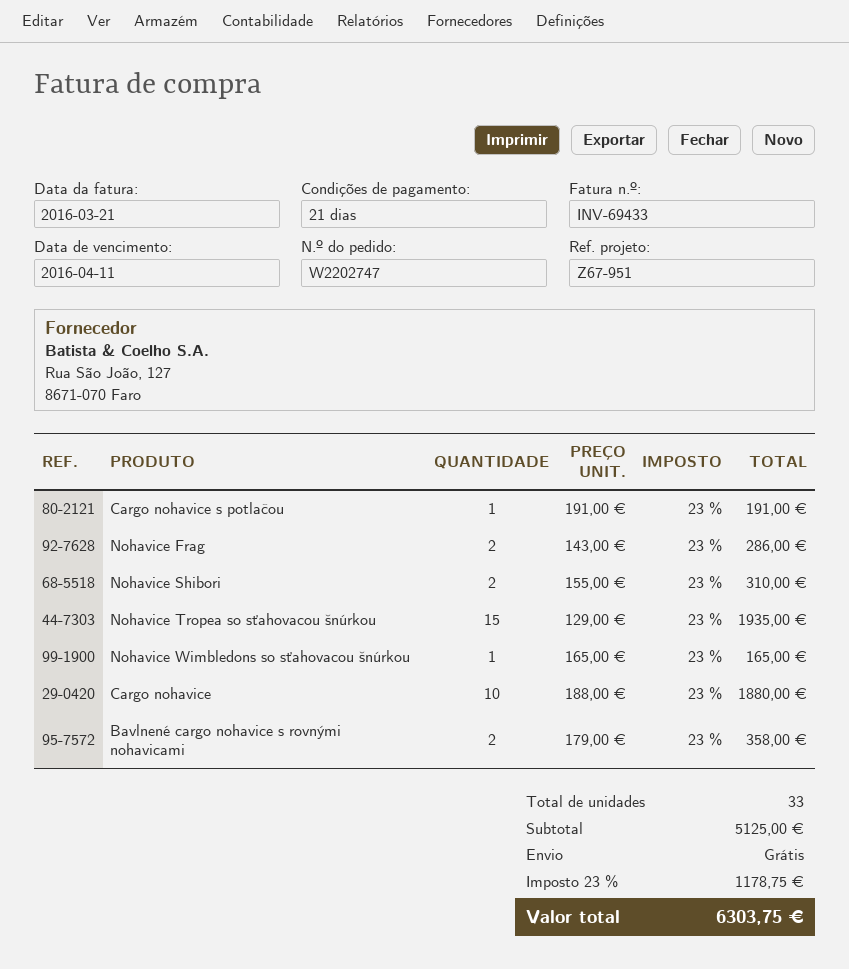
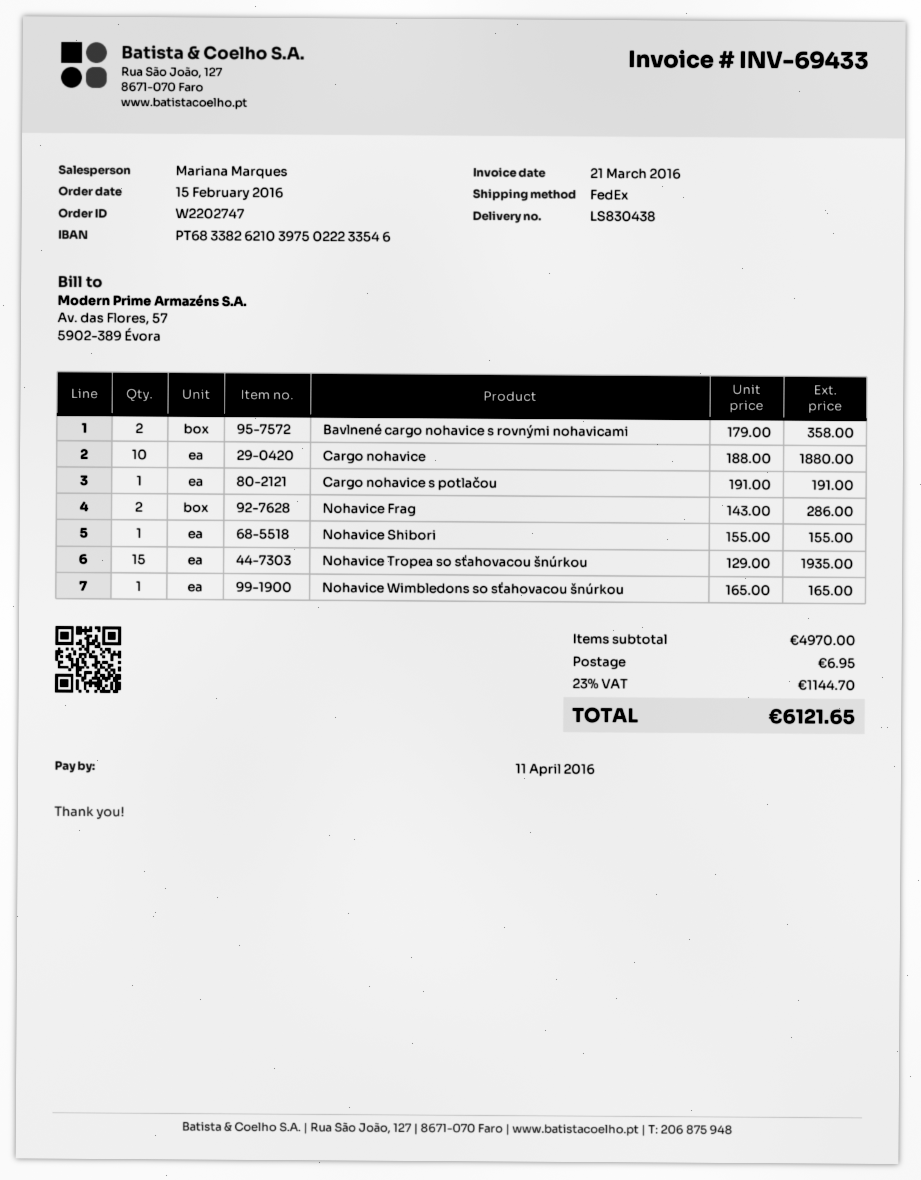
Nohavice Shibori: 2 x 155.00 = 310.00 -> 1 x 155.00 = 155.00
subtotal: 5125.00 -> 4970.00
shipping: 0.00 -> 6.95
tax: 23% = 1178.75 -> 23% = 1144.70
total: 6303.75 -> 6121.65

